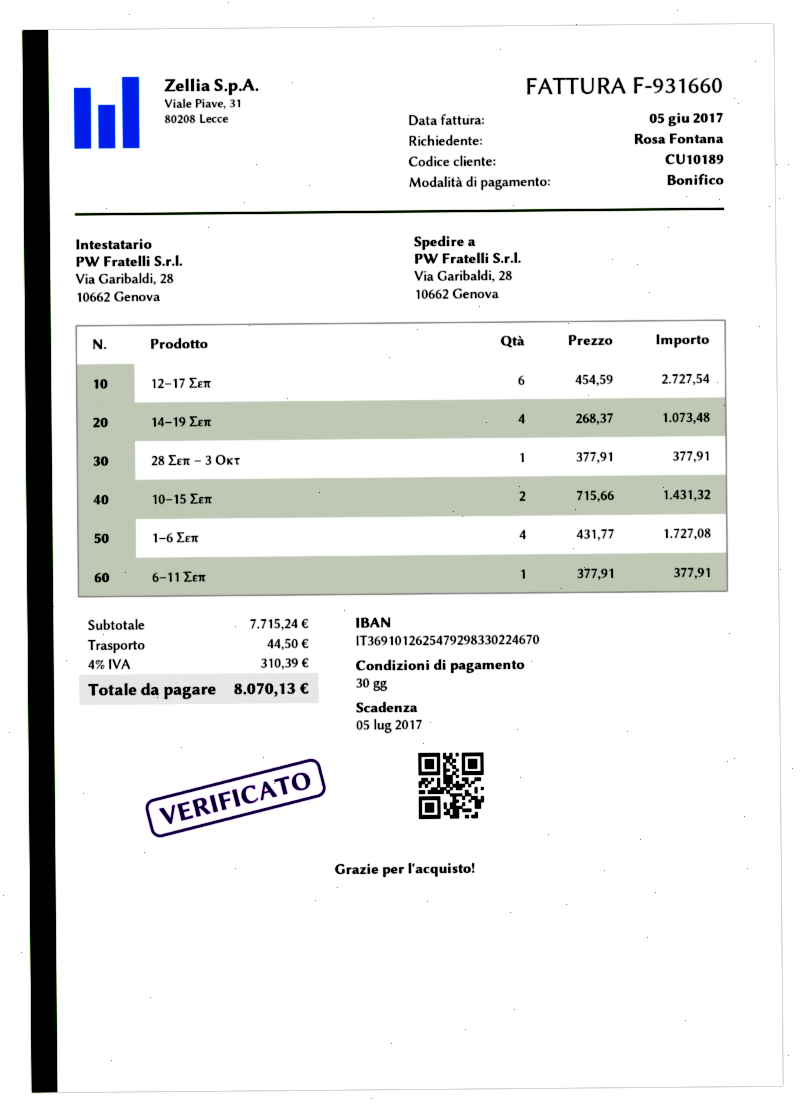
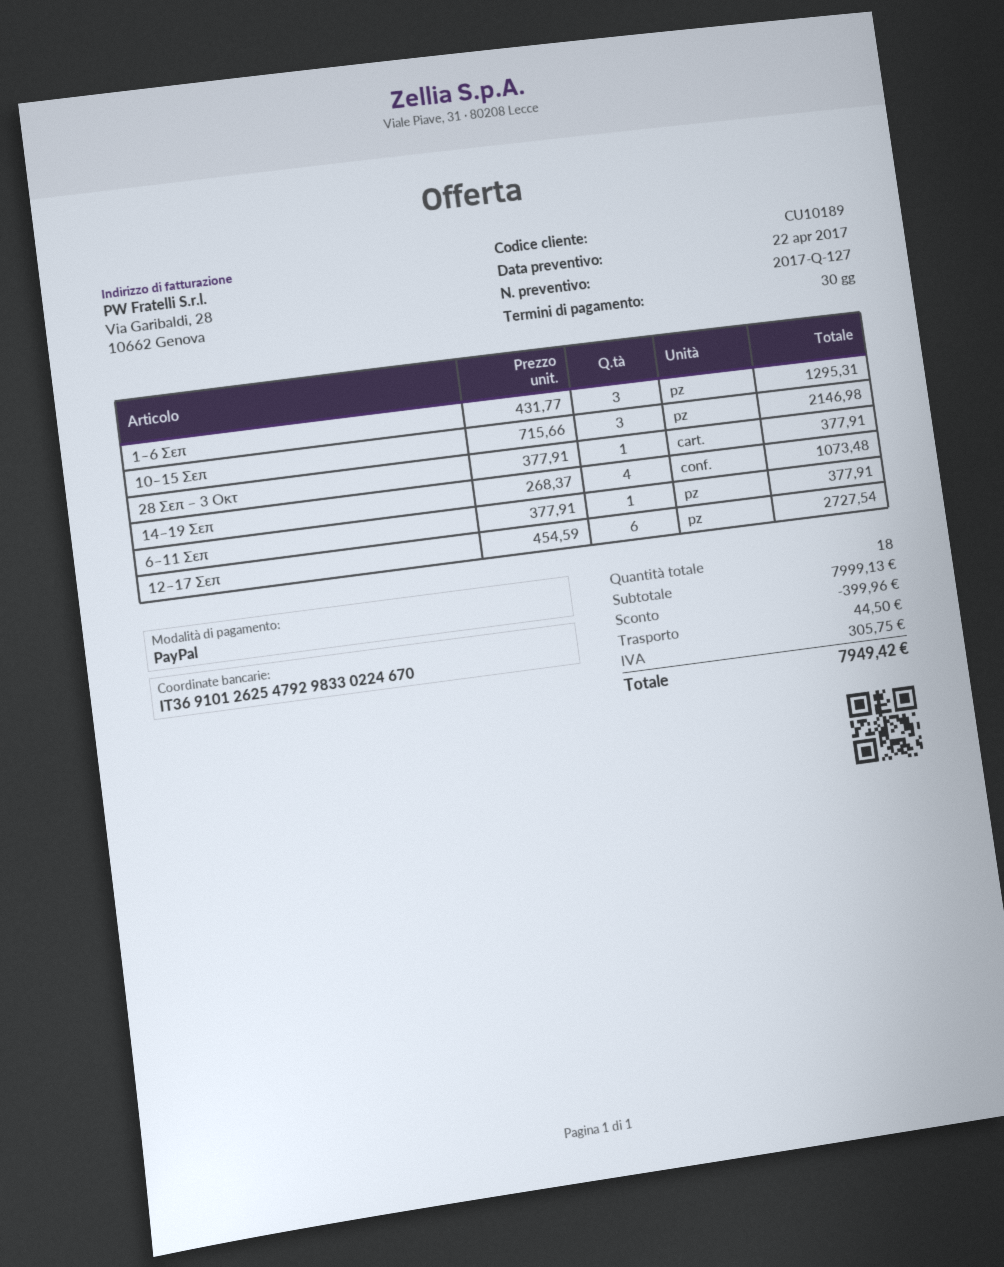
payment method: bank transfer -> PayPal
10–15 Σεπ: 2 x 715.66 = 1431.32 -> 3 x 715.66 = 2146.98
1–6 Σεπ: 4 x 431.77 = 1727.08 -> 3 x 431.77 = 1295.31
subtotal: 7715.24 -> 7999.13
discount: none -> 399.96
tax: 310.39 -> 305.75
total: 8070.13 -> 7949.42

